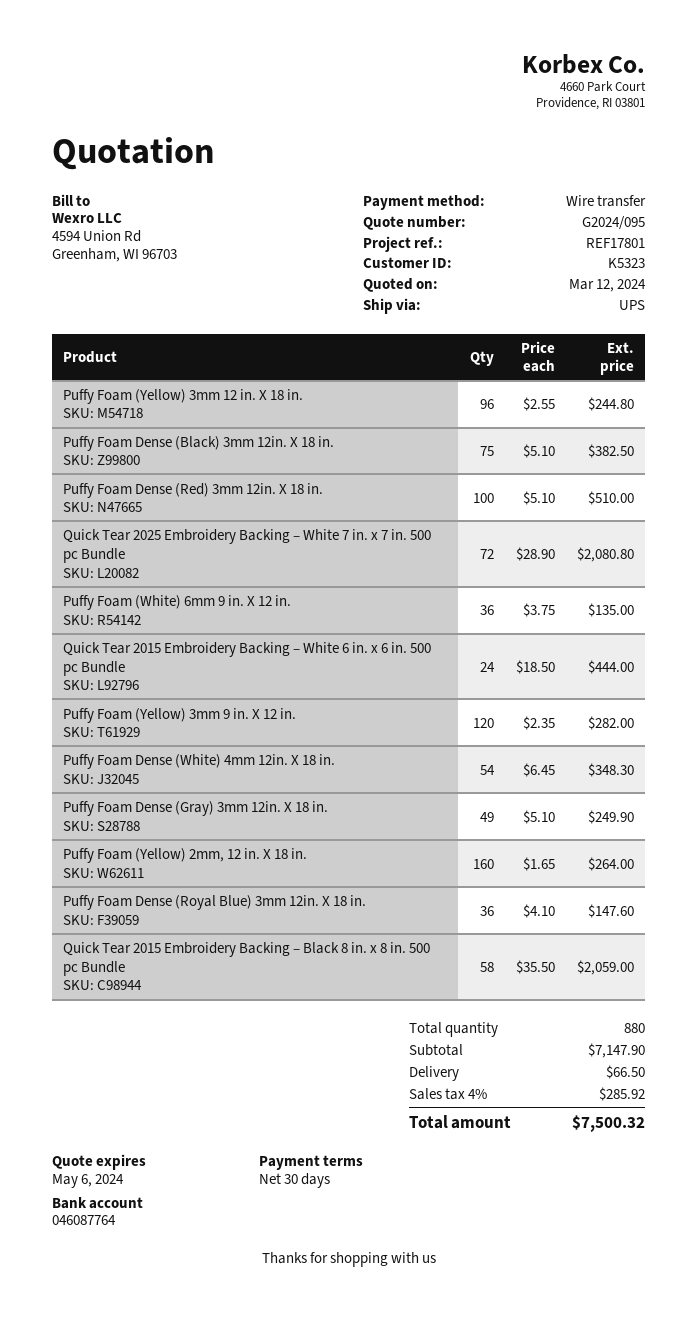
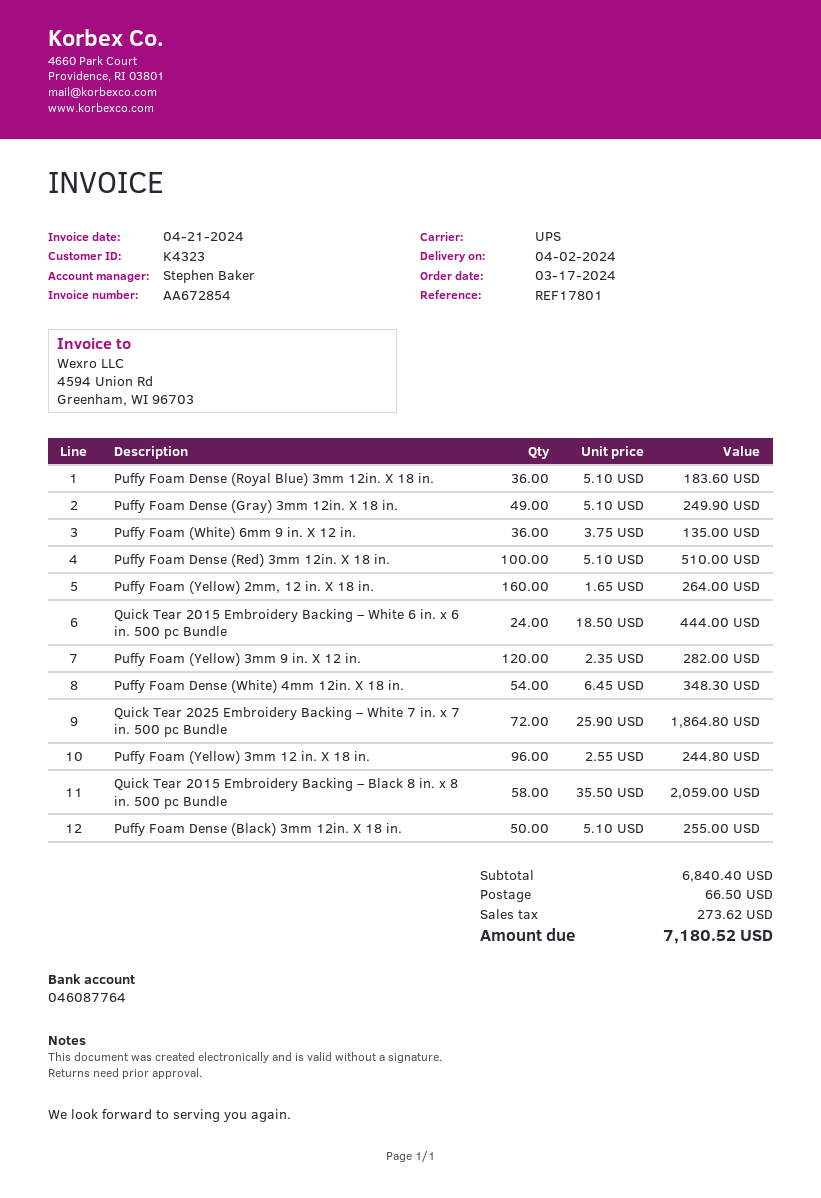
customer number: K5323 -> K4323
Puffy Foam Dense (Black) 3mm 12in. X 18 in.: 75 x 5.10 = 382.50 -> 50 x 5.10 = 255.00
Quick Tear 2025 Embroidery Backing – White 7 in. x 7 in. 500 pc Bundle: 72 x 28.90 = 2080.80 -> 72 x 25.90 = 1864.80
Puffy Foam Dense (Royal Blue) 3mm 12in. X 18 in.: 36 x 4.10 = 147.60 -> 36 x 5.10 = 183.60
subtotal: 7147.90 -> 6840.40
tax: 285.92 -> 273.62
total: 7500.32 -> 7180.52

